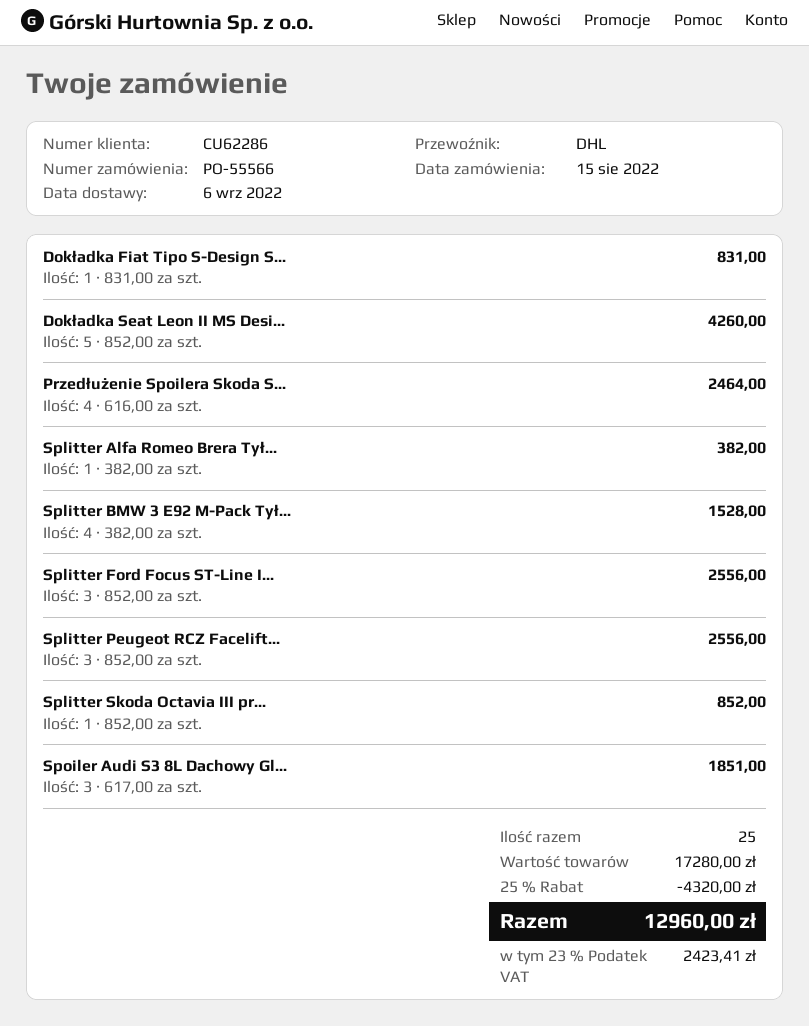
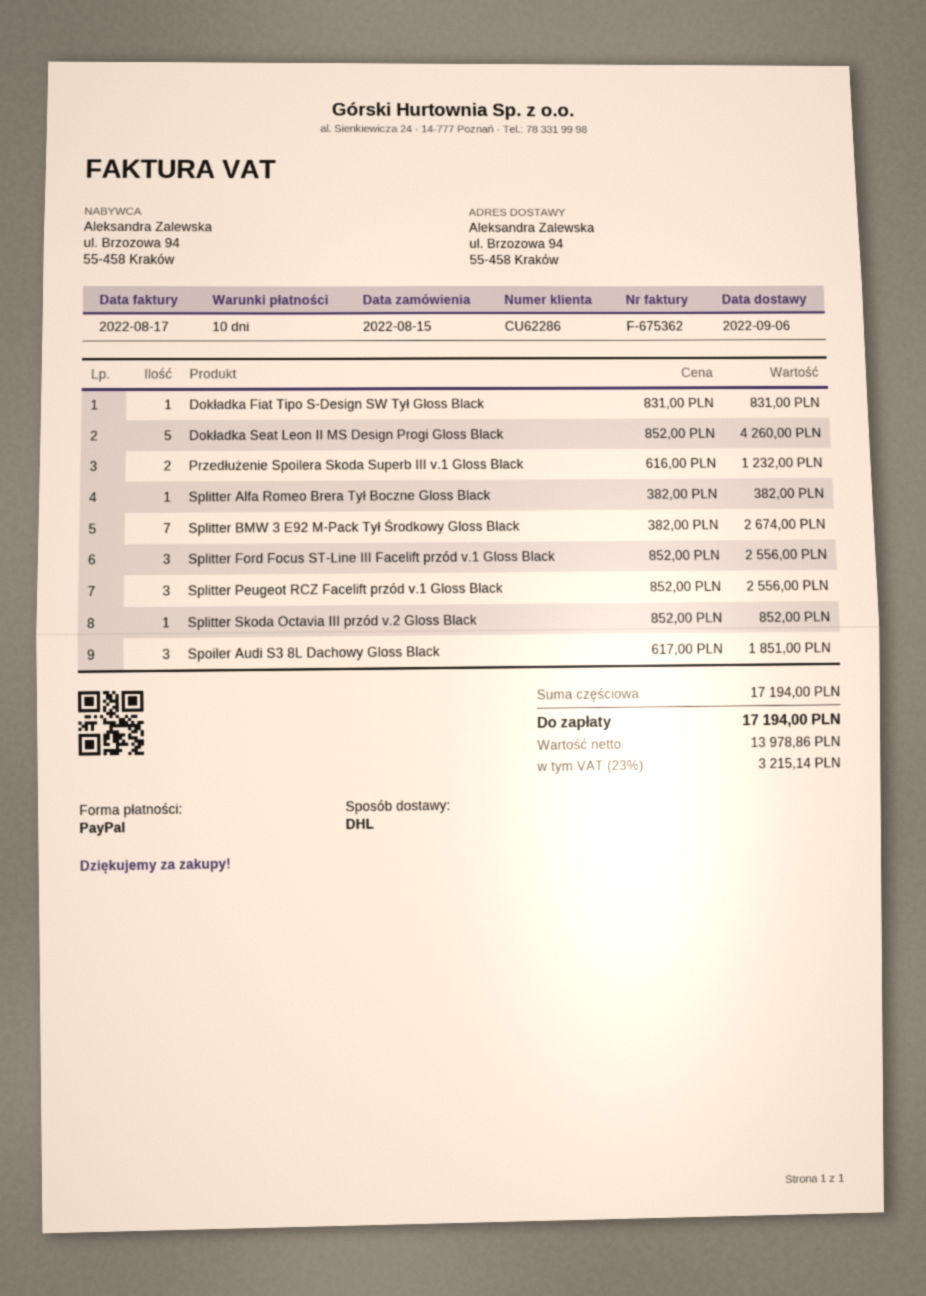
Przedłużenie Spoilera Skoda S...: 4 x 616.00 = 2464.00 -> 2 x 616.00 = 1232.00
Splitter BMW 3 E92 M-Pack Tył...: 4 x 382.00 = 1528.00 -> 7 x 382.00 = 2674.00
subtotal: 17280.00 -> 17194.00
discount: 25% = 4320.00 -> none
tax: 23% = 2423.41 -> 23% = 3215.14
total: 12960.00 -> 17194.00

